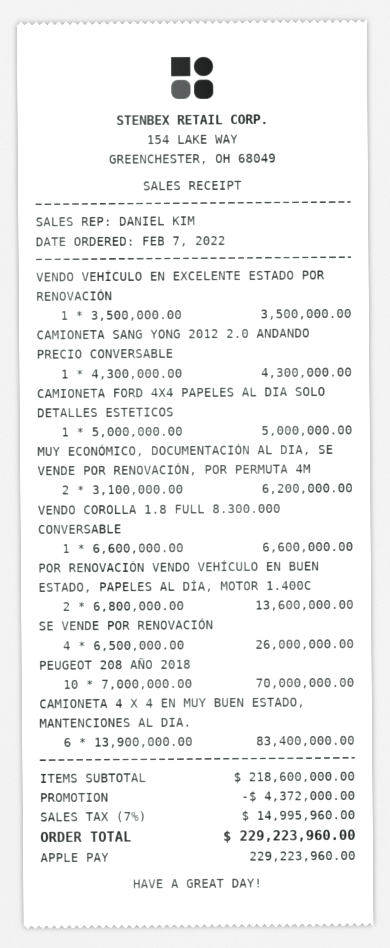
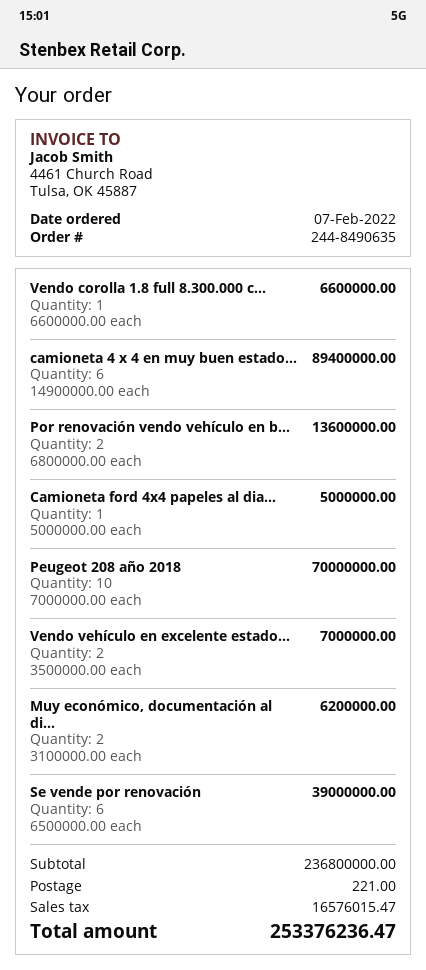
VENDO VEHÍCULO EN EXCELENTE ESTADO POR RENOVACIÓN: 1 x 3500000.00 = 3500000.00 -> 2 x 3500000.00 = 7000000.00
CAMIONETA SANG YONG 2012 2.0 ANDANDO PRECIO CONVERSABLE: 1 x 4300000.00 = 4300000.00 -> none
SE VENDE POR RENOVACIÓN: 4 x 6500000.00 = 26000000.00 -> 6 x 6500000.00 = 39000000.00
CAMIONETA 4 X 4 EN MUY BUEN ESTADO, MANTENCIONES AL DIA.: 6 x 13900000.00 = 83400000.00 -> 6 x 14900000.00 = 89400000.00
subtotal: 218600000.00 -> 236800000.00
discount: 4372000.00 -> none
shipping: none -> 221.00
tax: 14995960.00 -> 16576015.47
total: 229223960.00 -> 253376236.47

